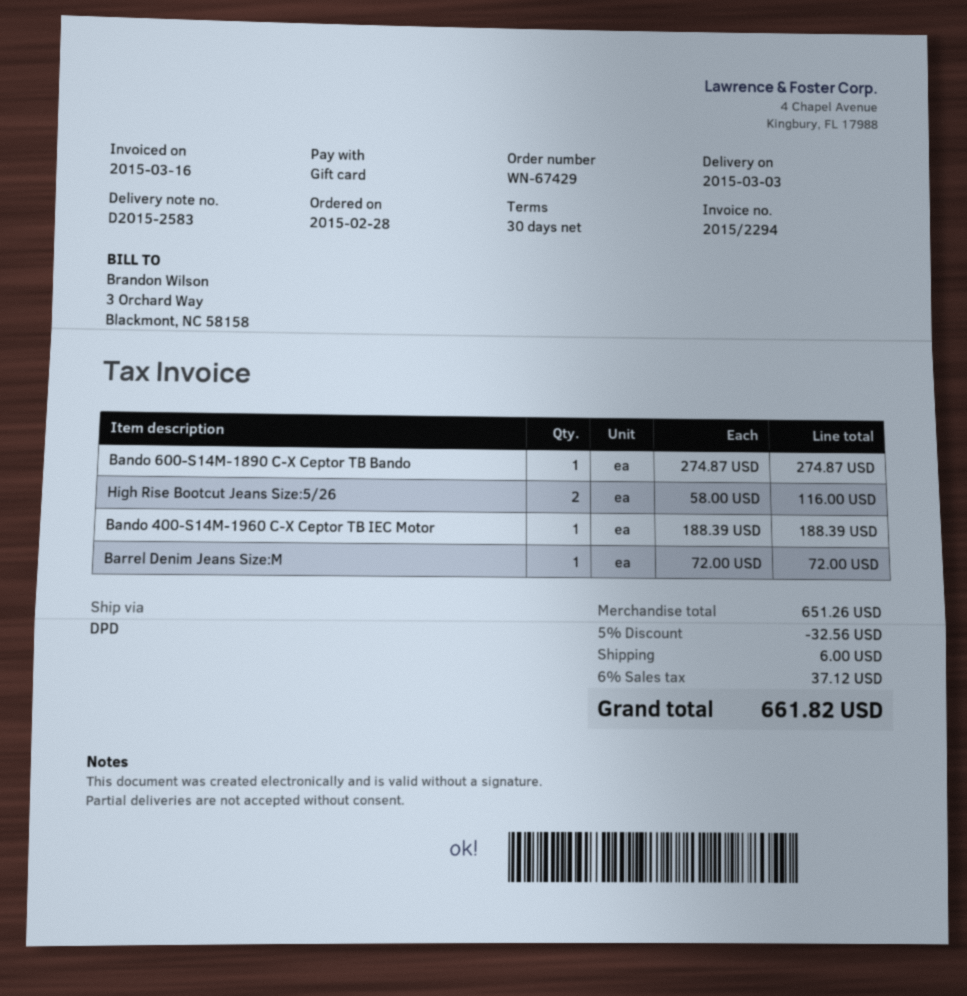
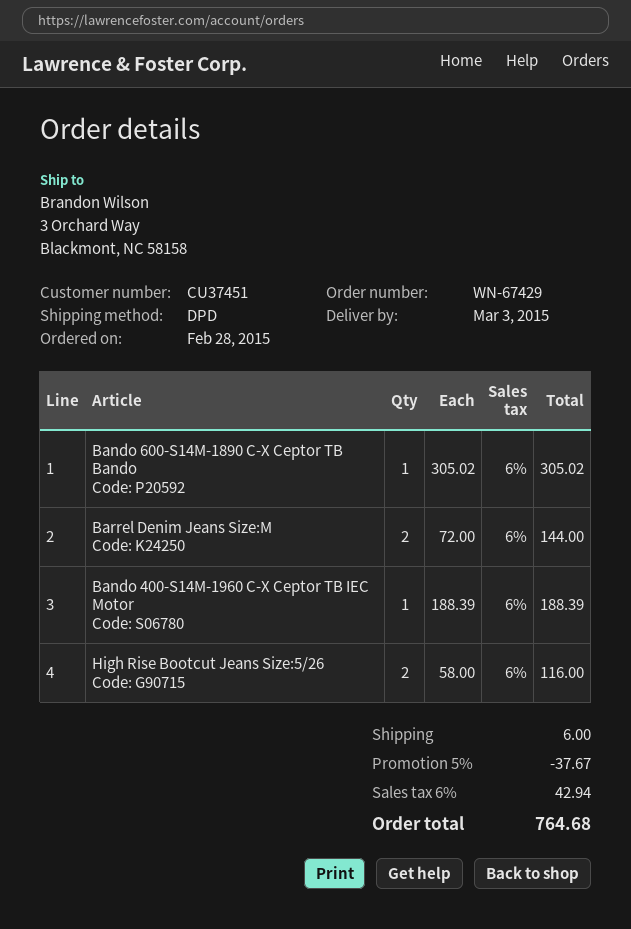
Bando 600-S14M-1890 C-X Ceptor TB Bando: 1 x 274.87 = 274.87 -> 1 x 305.02 = 305.02
Barrel Denim Jeans Size:M: 1 x 72.00 = 72.00 -> 2 x 72.00 = 144.00
discount: 5% = 32.56 -> 5% = 37.67
tax: 6% = 37.12 -> 6% = 42.94
total: 661.82 -> 764.68

